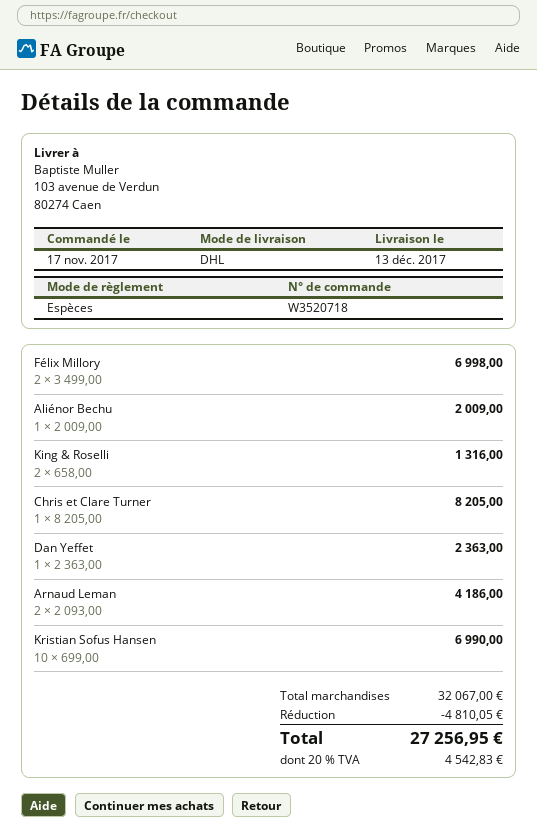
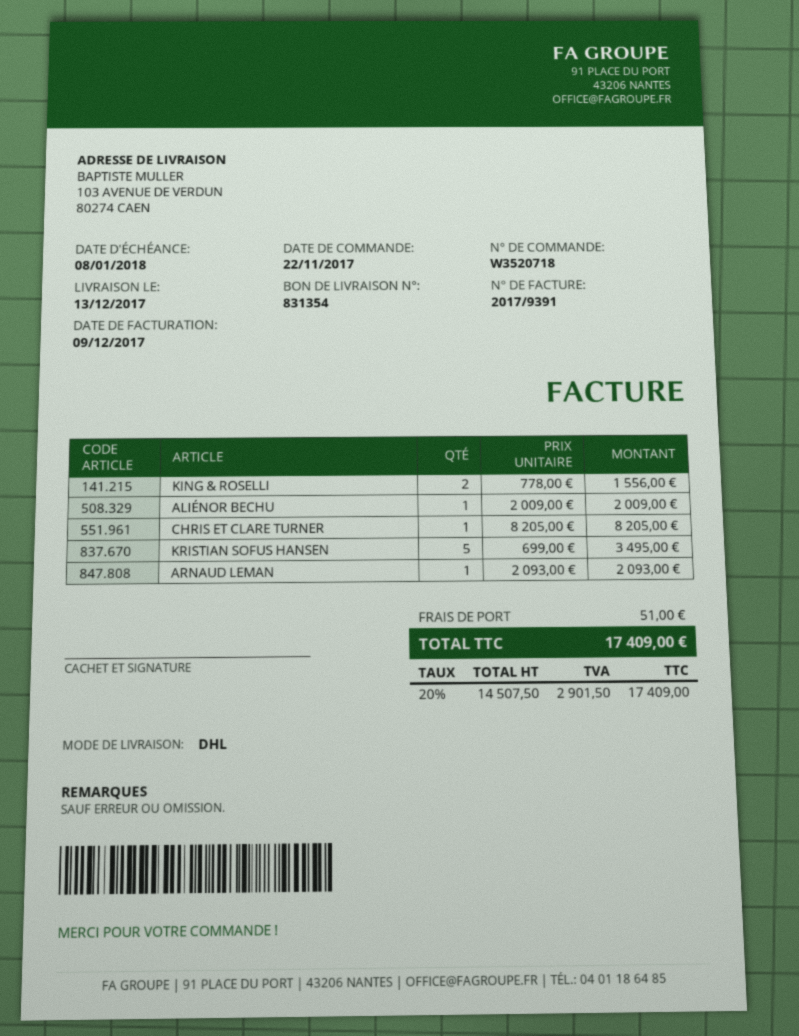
order date: 2017-11-17 -> 2017-11-22
Félix Millory: 2 x 3499.00 = 6998.00 -> none
King & Roselli: 2 x 658.00 = 1316.00 -> 2 x 778.00 = 1556.00
Dan Yeffet: 1 x 2363.00 = 2363.00 -> none
Arnaud Leman: 2 x 2093.00 = 4186.00 -> 1 x 2093.00 = 2093.00
Kristian Sofus Hansen: 10 x 699.00 = 6990.00 -> 5 x 699.00 = 3495.00
discount: 4810.05 -> none
shipping: none -> 51.00
tax: 20% = 4542.83 -> 20% = 2901.50
total: 27256.95 -> 17409.00

